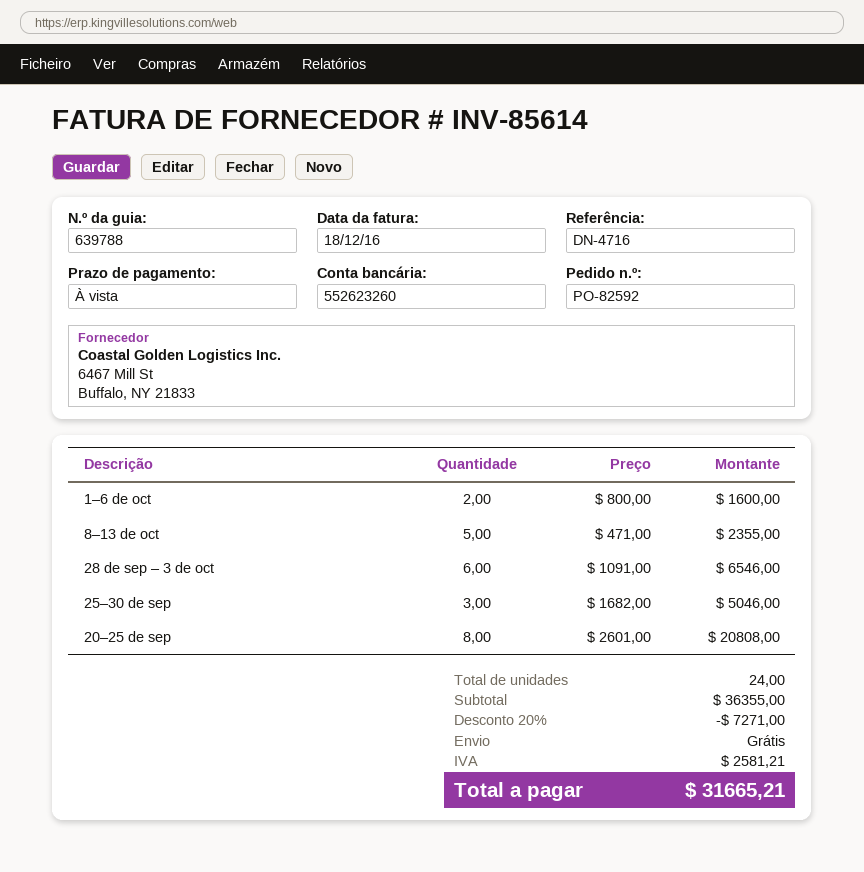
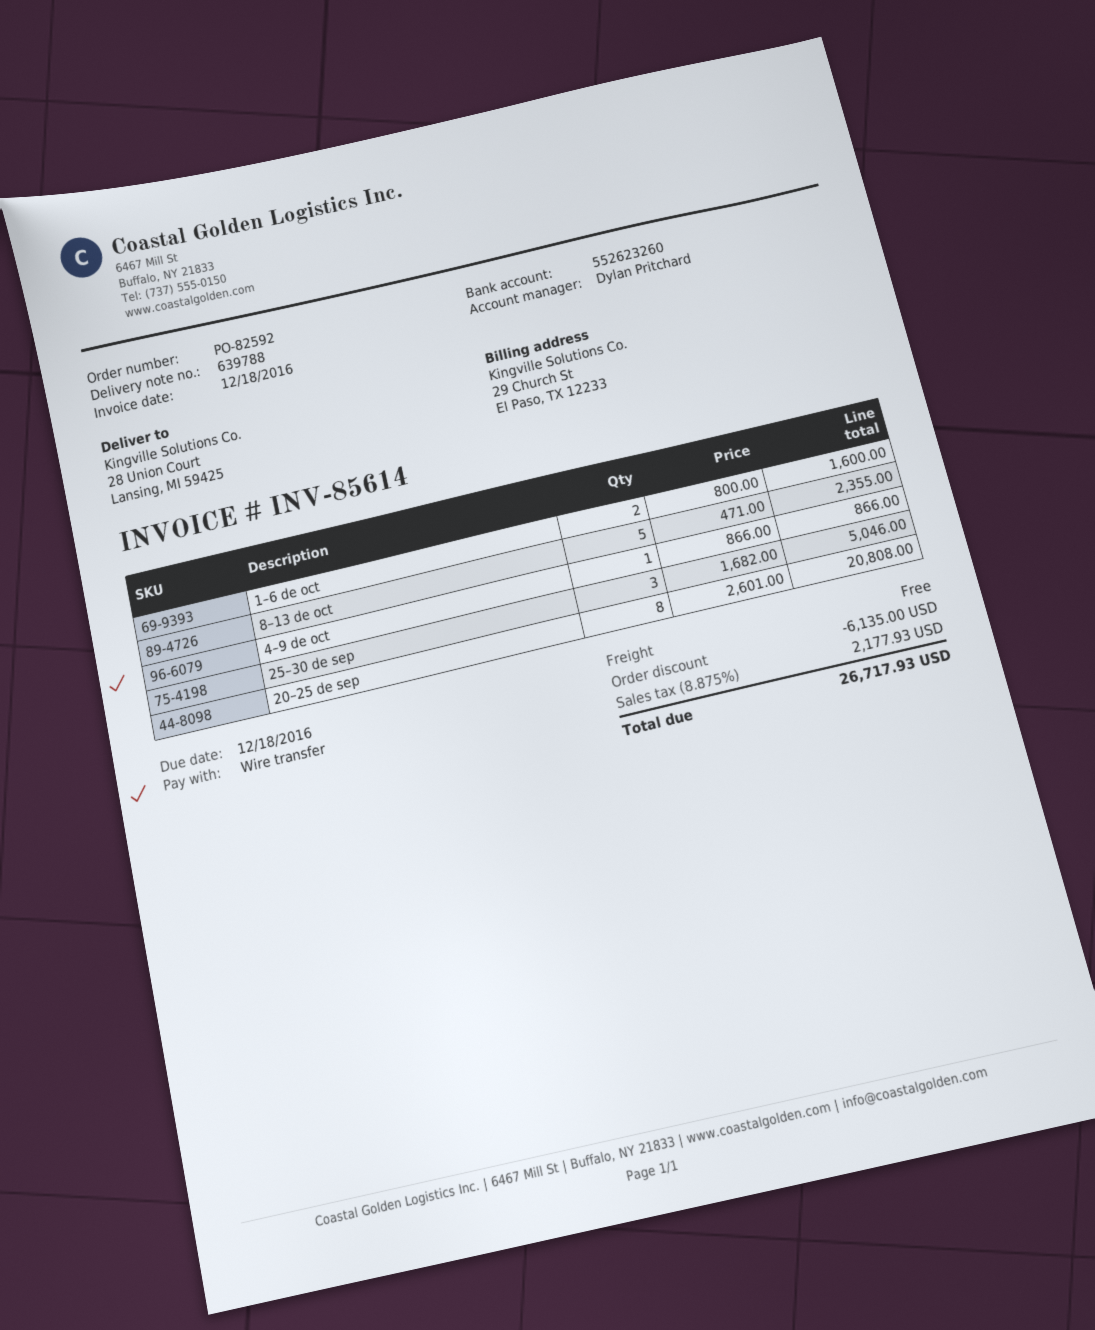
28 de sep – 3 de oct: 6 x 1091.00 = 6546.00 -> none
4–9 de oct: none -> 1 x 866.00 = 866.00
discount: 7271.00 -> 6135.00
tax: 2581.21 -> 2177.93
total: 31665.21 -> 26717.93

